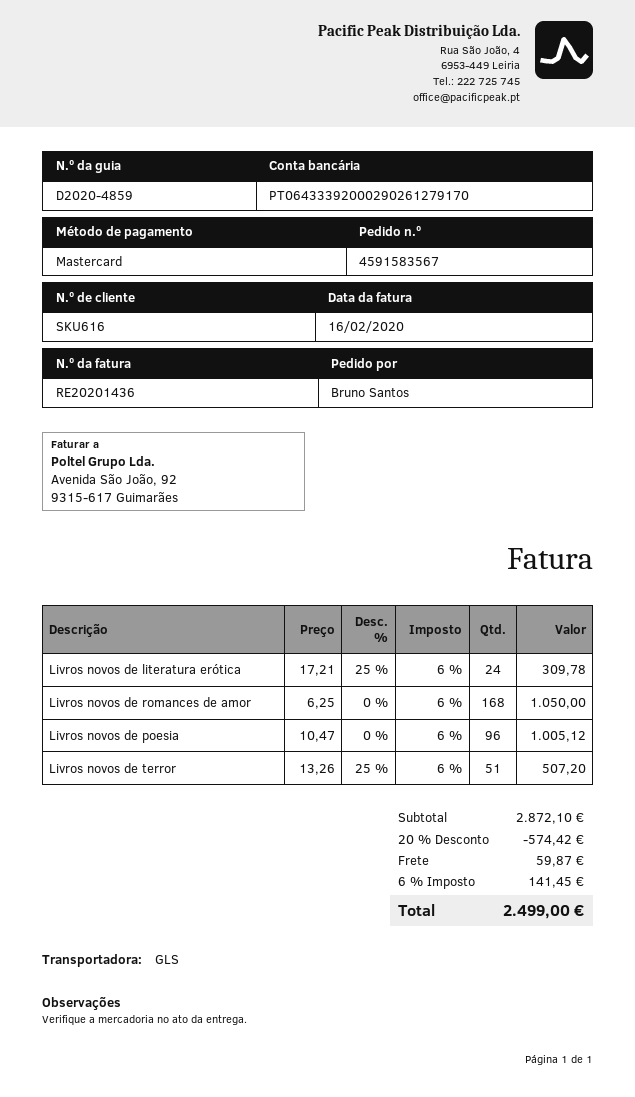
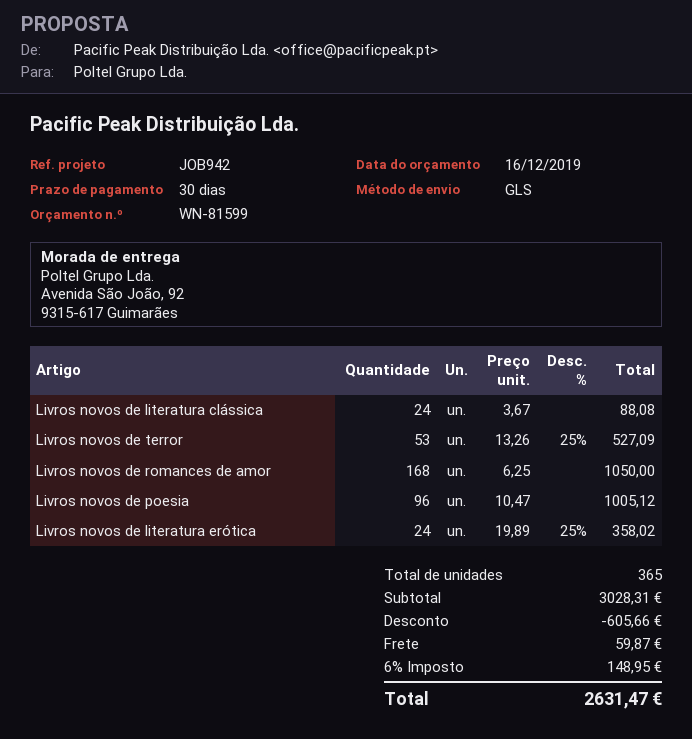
Livros novos de literatura erótica: 24 x 17.21 - 25% = 309.78 -> 24 x 19.89 - 25% = 358.02
Livros novos de terror: 51 x 13.26 - 25% = 507.20 -> 53 x 13.26 - 25% = 527.09
Livros novos de literatura clássica: none -> 24 x 3.67 = 88.08
subtotal: 2872.10 -> 3028.31
discount: 574.42 -> 605.66
tax: 6% = 141.45 -> 6% = 148.95
total: 2499.00 -> 2631.47

